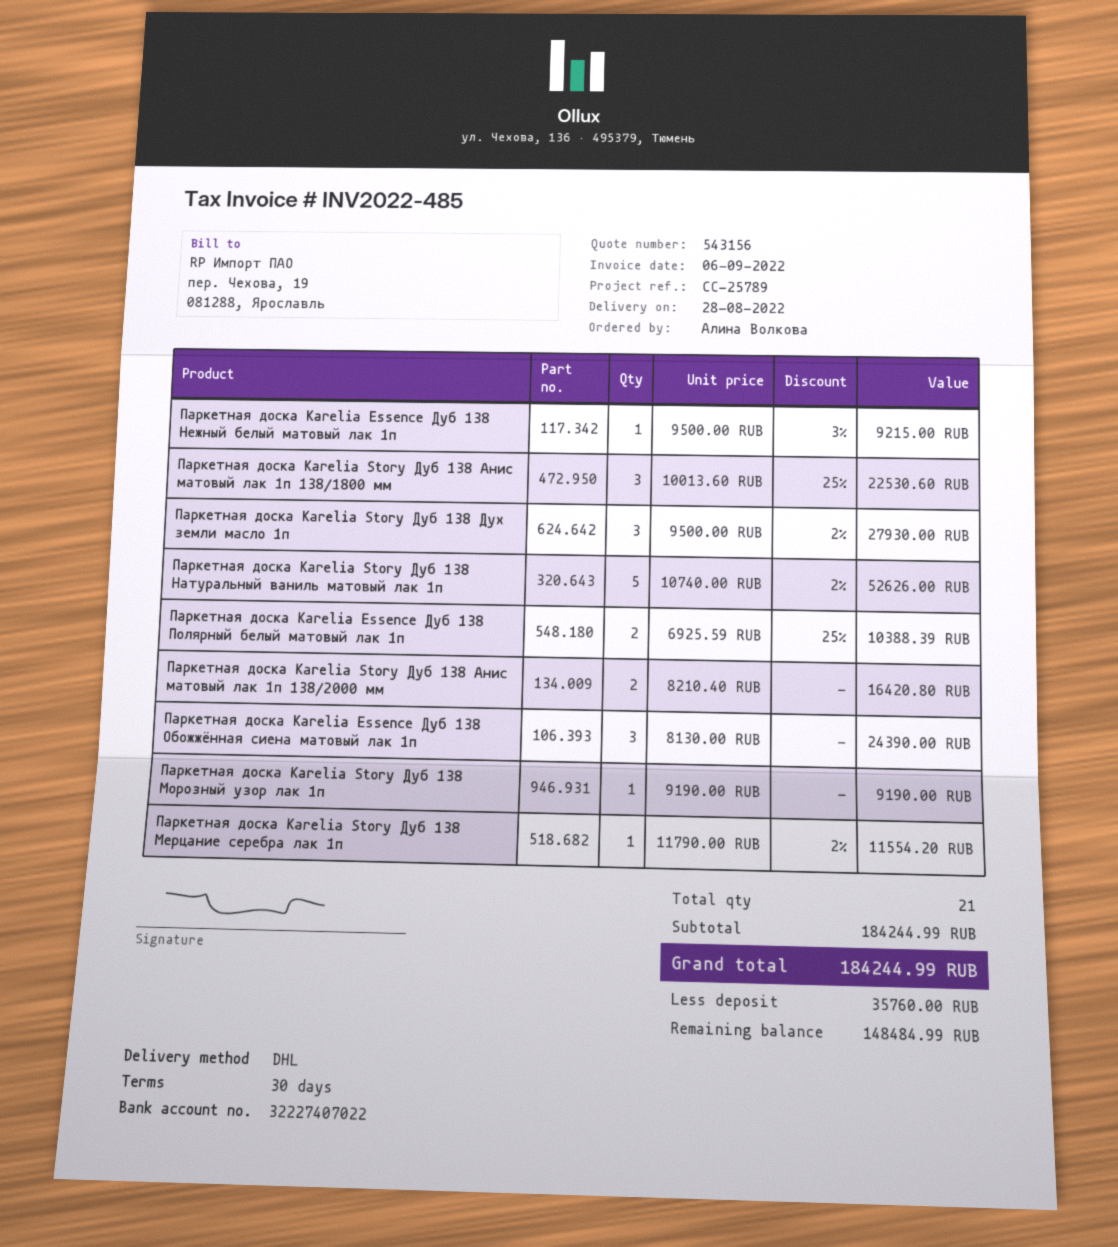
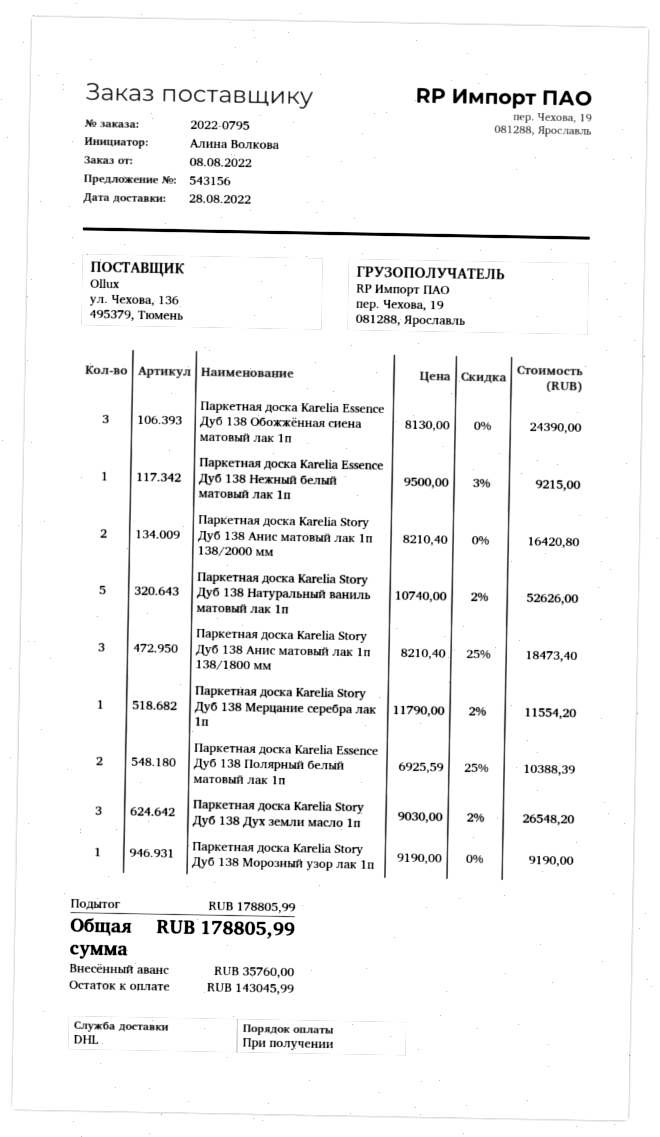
payment terms: 30 days -> on receipt
Паркетная доска Karelia Story Дуб 138 Анис матовый лак 1п 138/1800 мм: 3 x 10013.60 - 25% = 22530.60 -> 3 x 8210.40 - 25% = 18473.40
Паркетная доска Karelia Story Дуб 138 Дух земли масло 1п: 3 x 9500.00 - 2% = 27930.00 -> 3 x 9030.00 - 2% = 26548.20
subtotal: 184244.99 -> 178805.99
total: 184244.99 -> 178805.99
balance: 148484.99 -> 143045.99

